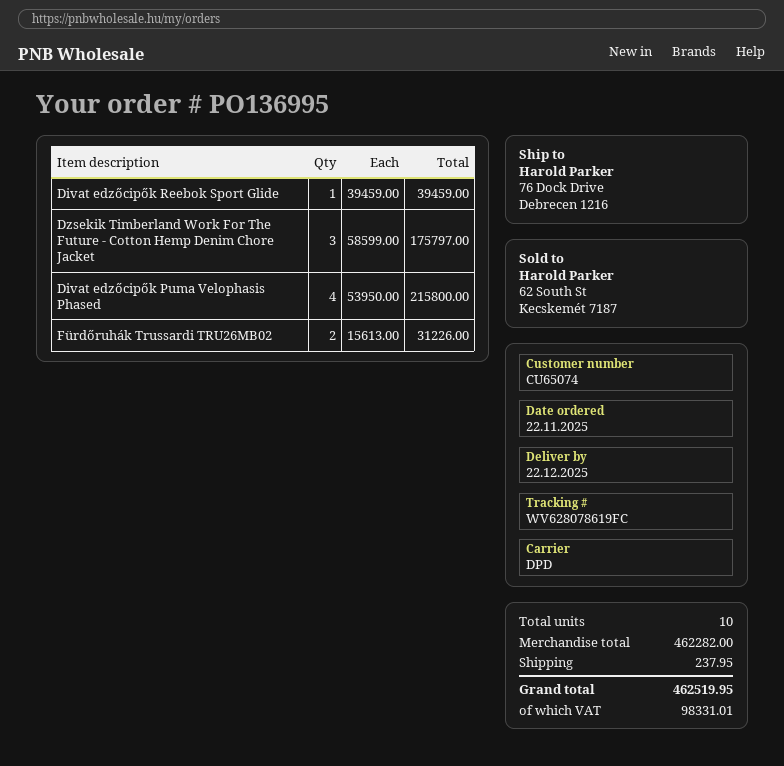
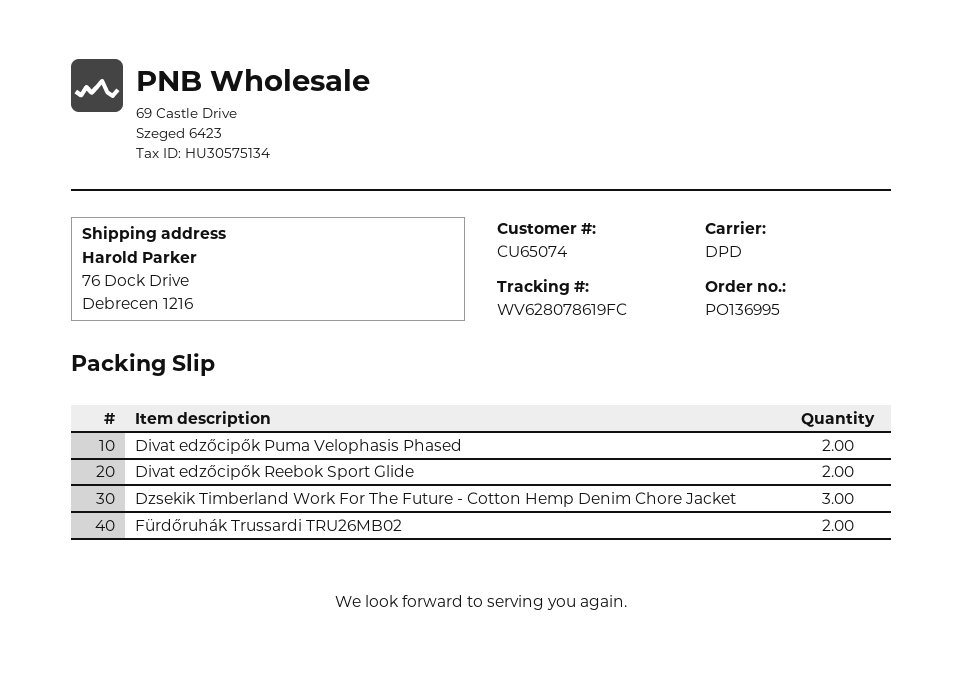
Divat edzőcipők Reebok Sport Glide: 1 -> 2
Divat edzőcipők Puma Velophasis Phased: 4 -> 2

